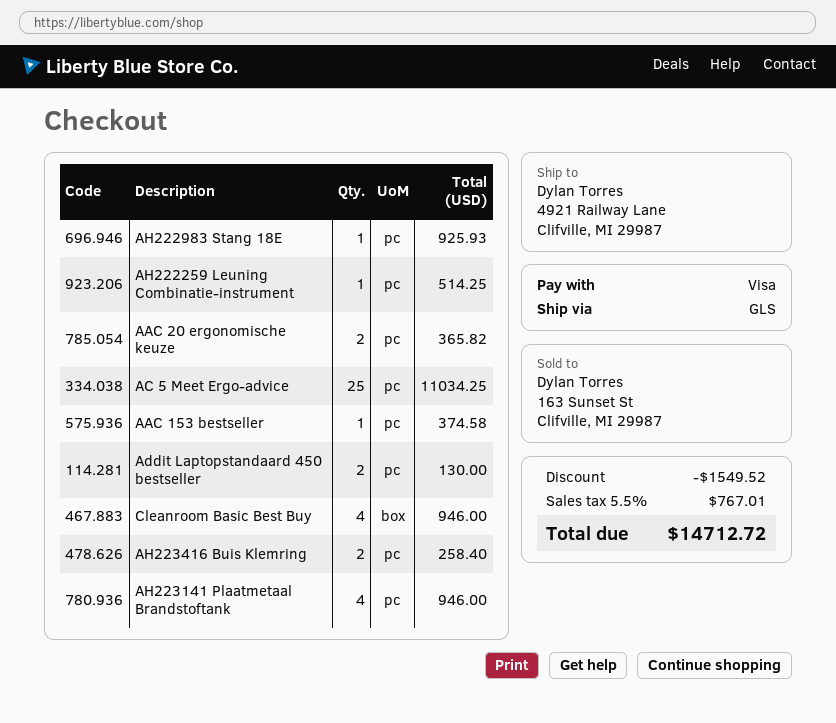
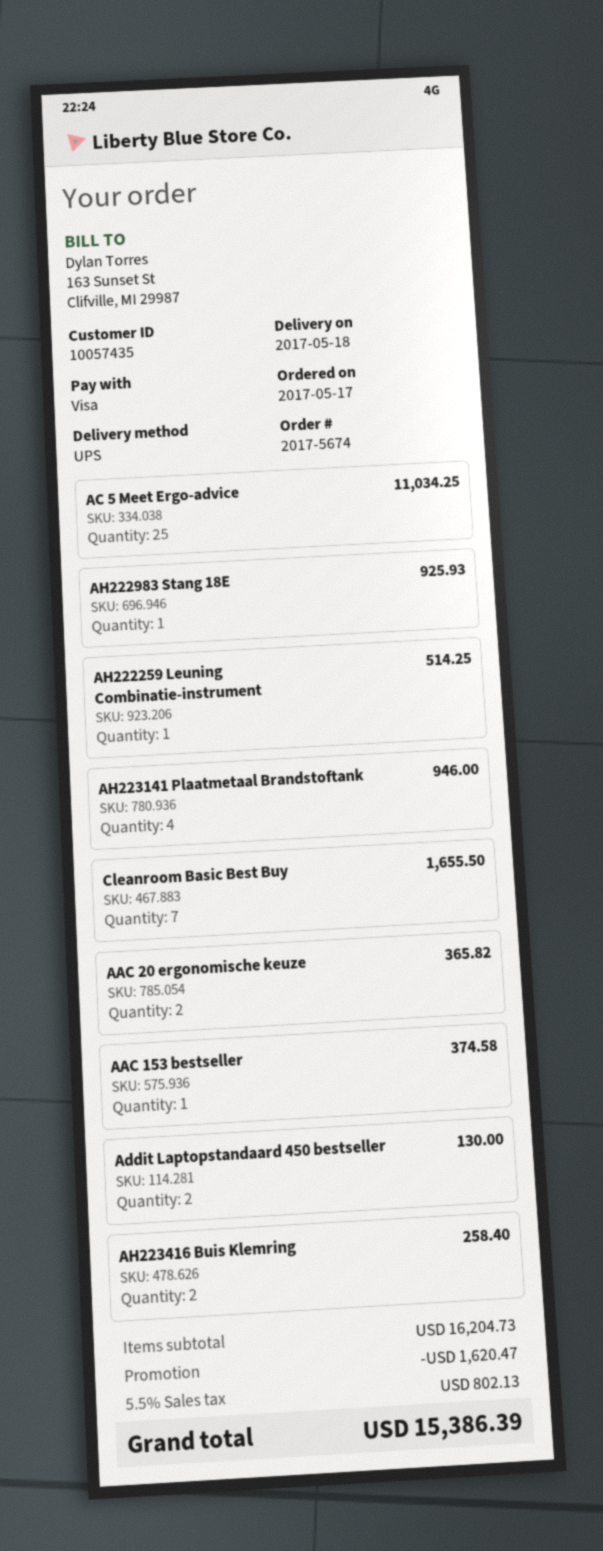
shipping method: GLS -> UPS
Cleanroom Basic Best Buy: 4 for 946.00 -> 7 for 1655.50
discount: 1549.52 -> 1620.47
tax: 5.5% = 767.01 -> 5.5% = 802.13
total: 14712.72 -> 15386.39

